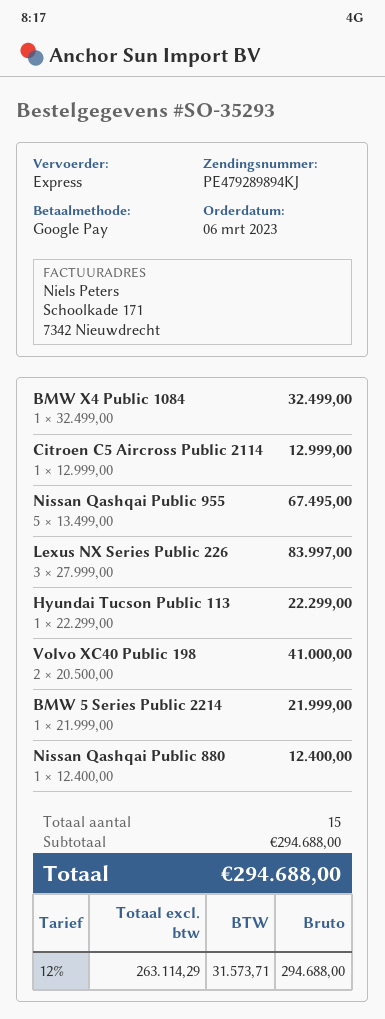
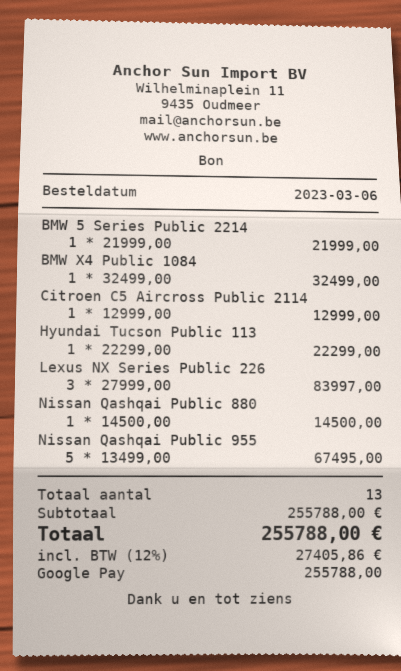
Volvo XC40 Public 198: 2 x 20500.00 = 41000.00 -> none
Nissan Qashqai Public 880: 1 x 12400.00 = 12400.00 -> 1 x 14500.00 = 14500.00
total quantity: 15 -> 13
subtotal: 294688.00 -> 255788.00
tax: 12% = 31573.71 -> 12% = 27405.86
total: 294688.00 -> 255788.00

